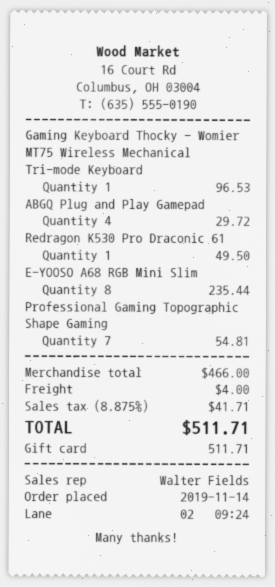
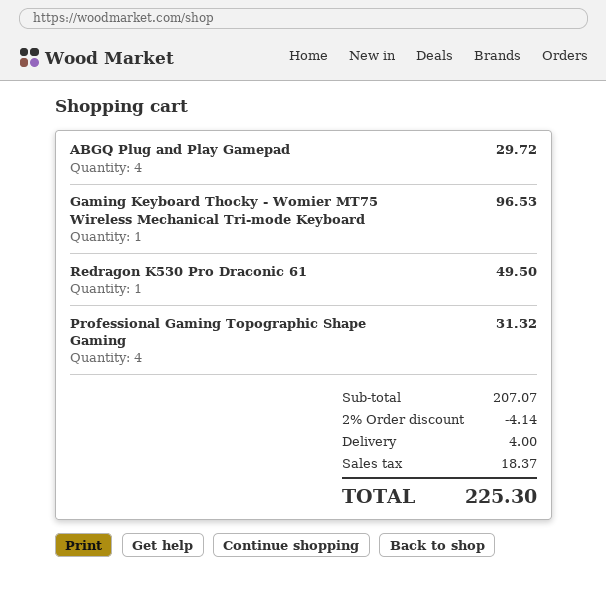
E-YOOSO A68 RGB Mini Slim: 8 for 235.44 -> none
Professional Gaming Topographic Shape Gaming: 7 for 54.81 -> 4 for 31.32
subtotal: 466.00 -> 207.07
discount: none -> 2% = 4.14
tax: 41.71 -> 18.37
total: 511.71 -> 225.30

